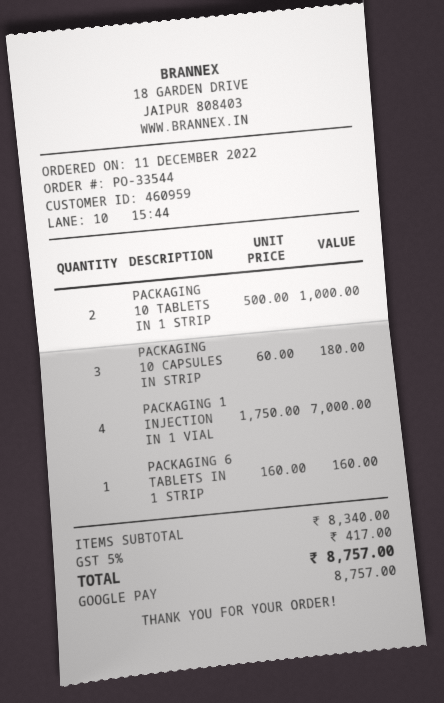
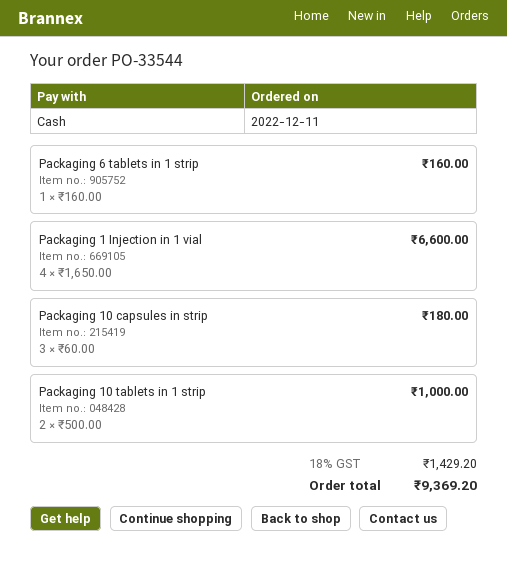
payment method: Google Pay -> cash
PACKAGING 1 INJECTION IN 1 VIAL: 4 x 1750.00 = 7000.00 -> 4 x 1650.00 = 6600.00
tax: 5% = 417.00 -> 18% = 1429.20
total: 8757.00 -> 9369.20

